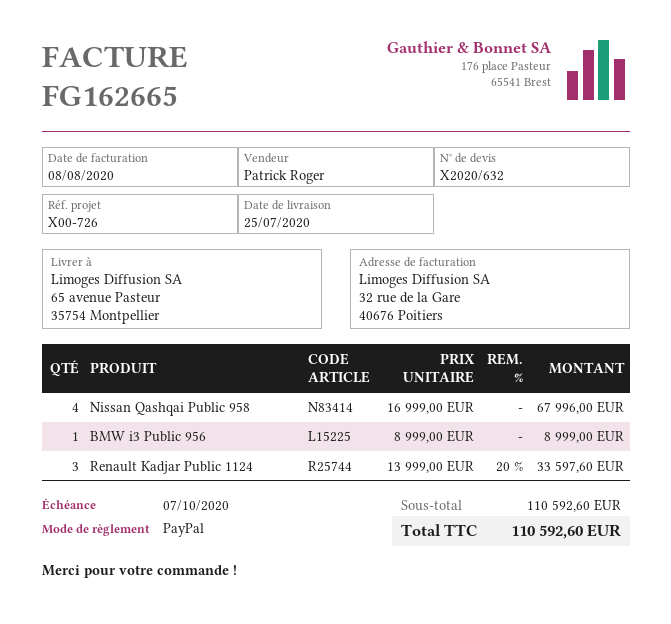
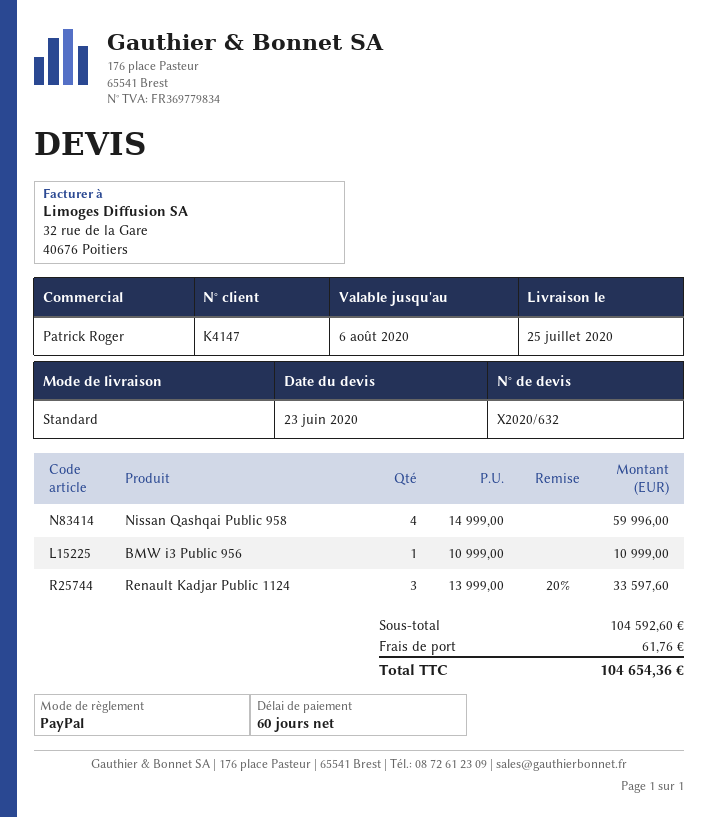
Nissan Qashqai Public 958: 4 x 16999.00 = 67996.00 -> 4 x 14999.00 = 59996.00
BMW i3 Public 956: 1 x 8999.00 = 8999.00 -> 1 x 10999.00 = 10999.00
subtotal: 110592.60 -> 104592.60
shipping: none -> 61.76
total: 110592.60 -> 104654.36

